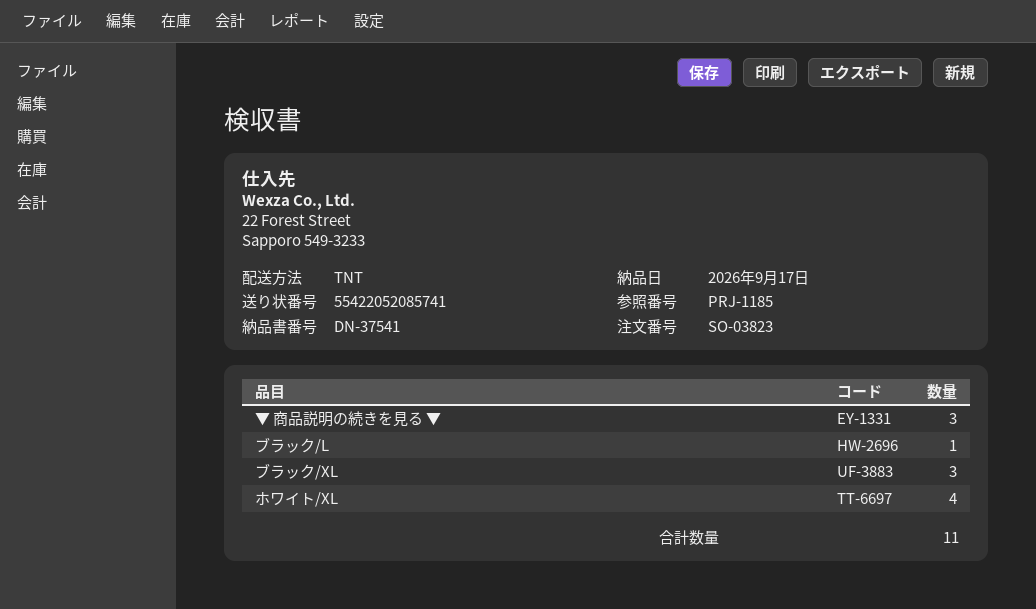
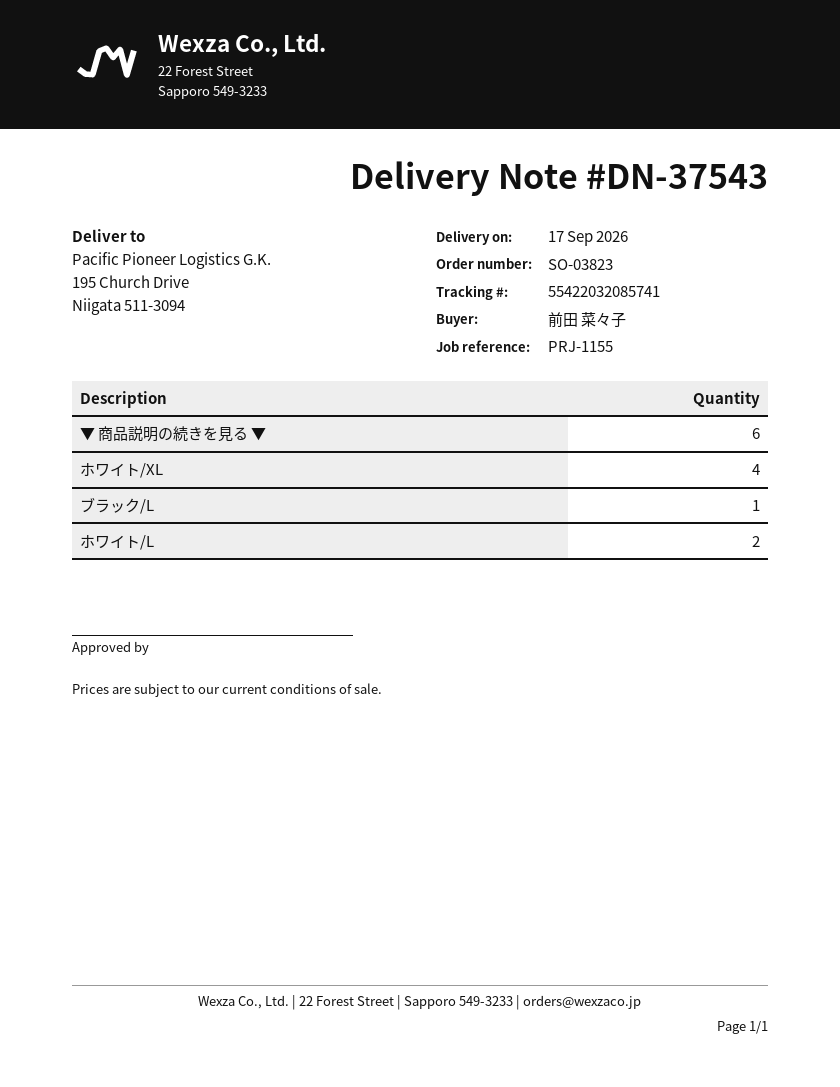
delivery note number: DN-37541 -> DN-37543
reference: PRJ-1185 -> PRJ-1155
tracking number: 55422052085741 -> 55422032085741
▼ 商品説明の続きを見る ▼: 3 -> 6
ブラック/XL: 3 -> none
ホワイト/L: none -> 2

